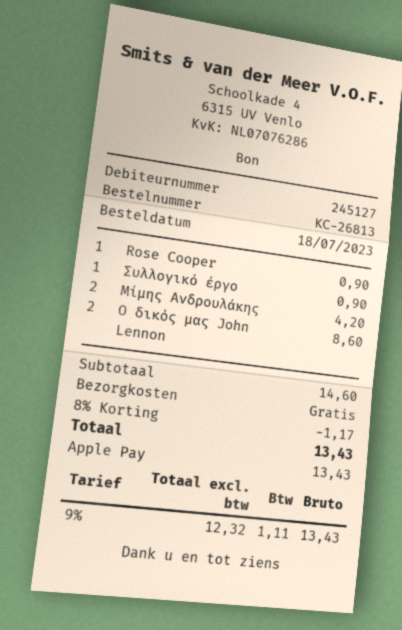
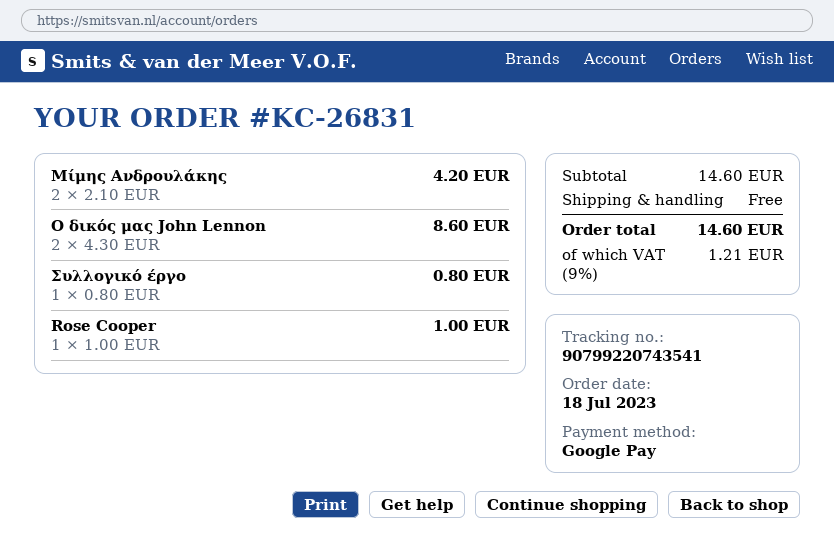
order number: KC-26813 -> KC-26831
payment method: Apple Pay -> Google Pay
Rose Cooper: 1 for 0.90 -> 1 for 1.00
Συλλογικό έργο: 1 for 0.90 -> 1 for 0.80
discount: 8% = 1.17 -> none
tax: 9% = 1.11 -> 9% = 1.21
total: 13.43 -> 14.60

